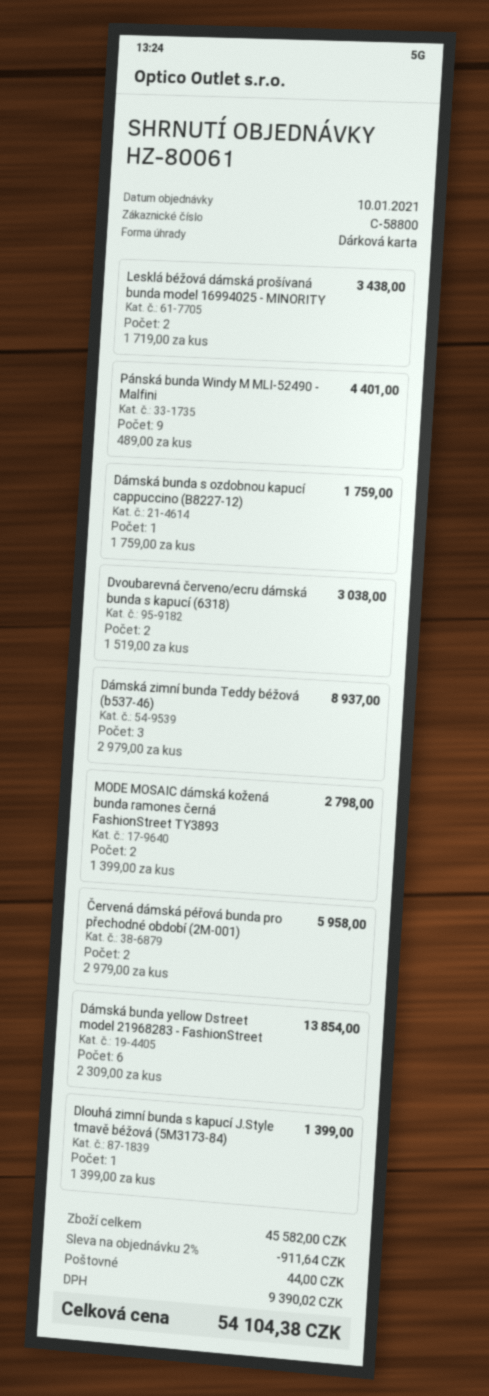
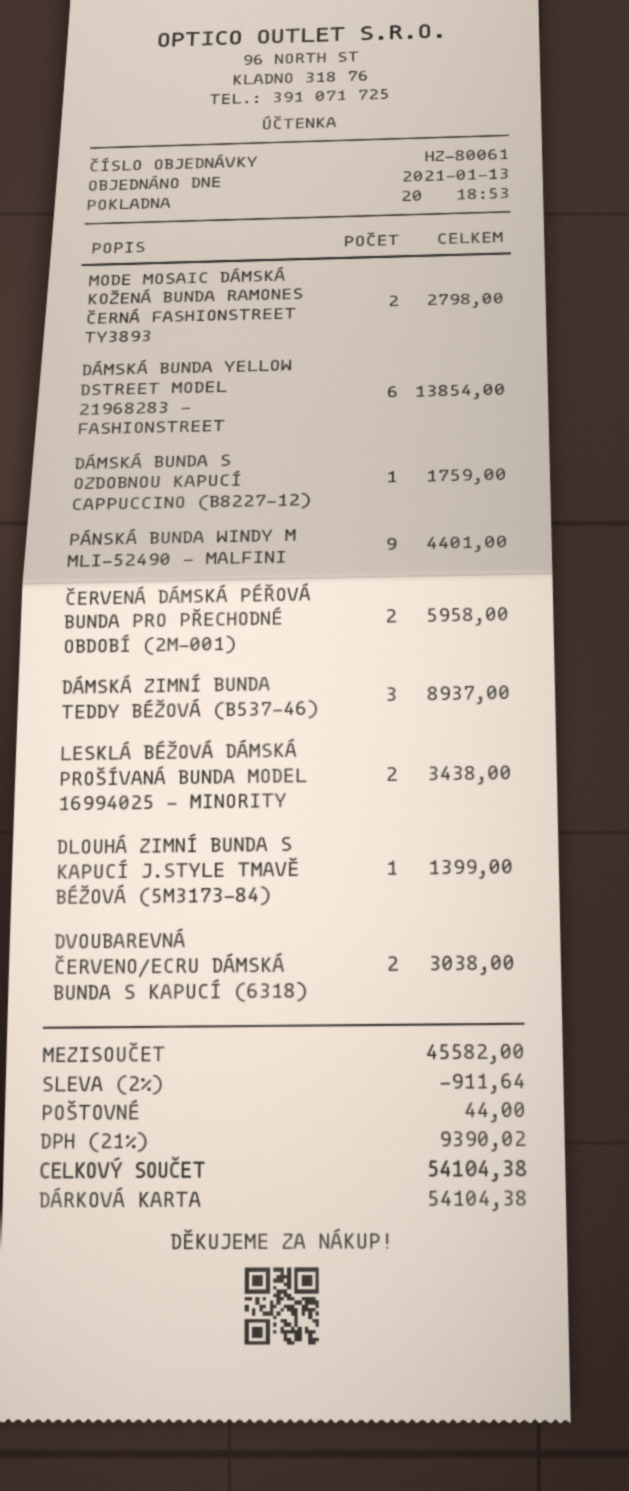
order date: 2021-01-10 -> 2021-01-13

